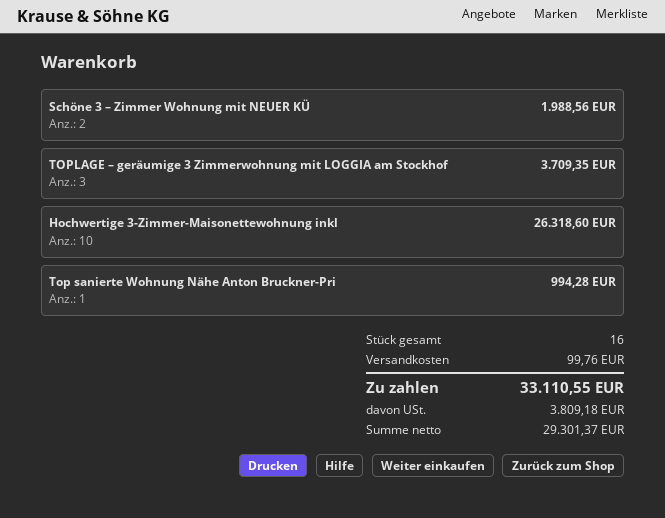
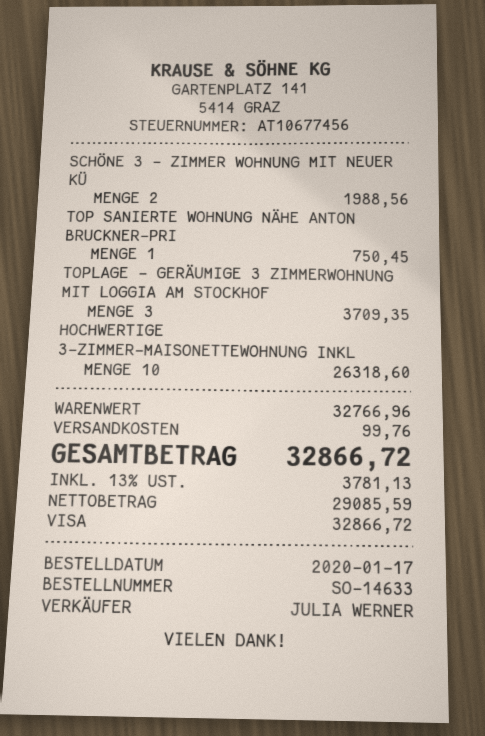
Top sanierte Wohnung Nähe Anton Bruckner-Pri: 1 for 994.28 -> 1 for 750.45
net: 29301.37 -> 29085.59
tax: 3809.18 -> 3781.13
total: 33110.55 -> 32866.72

